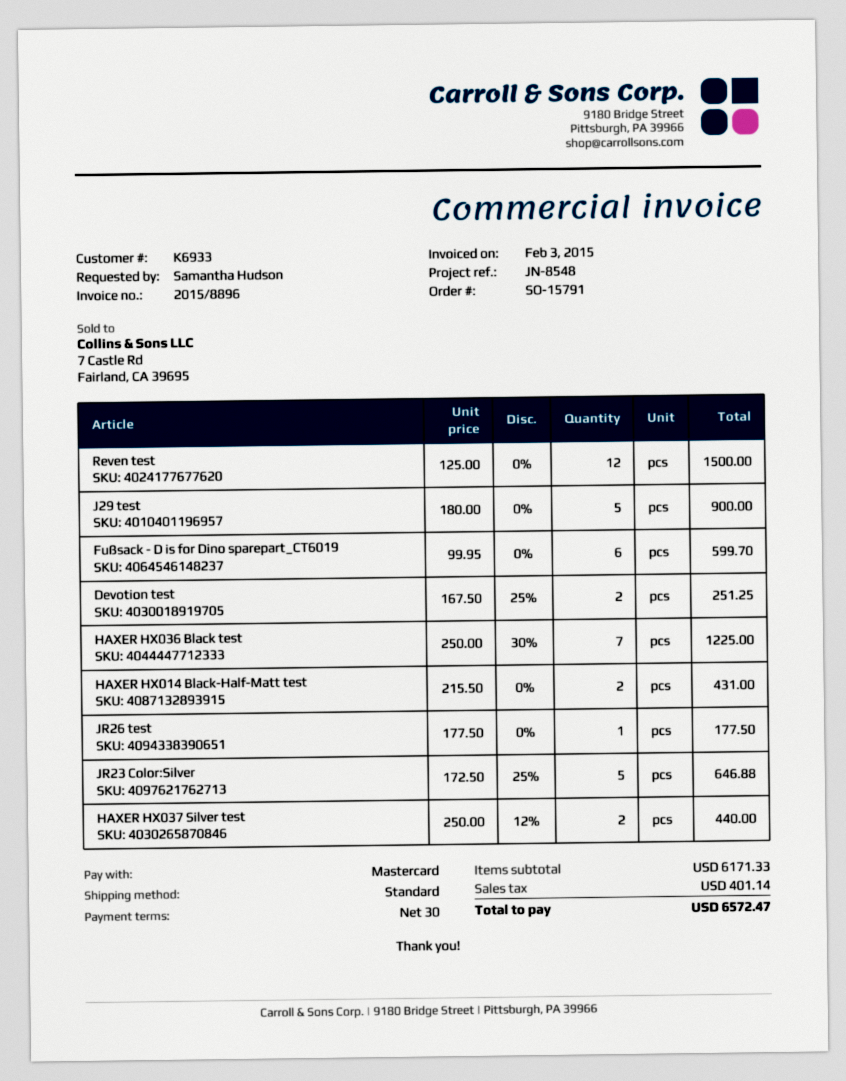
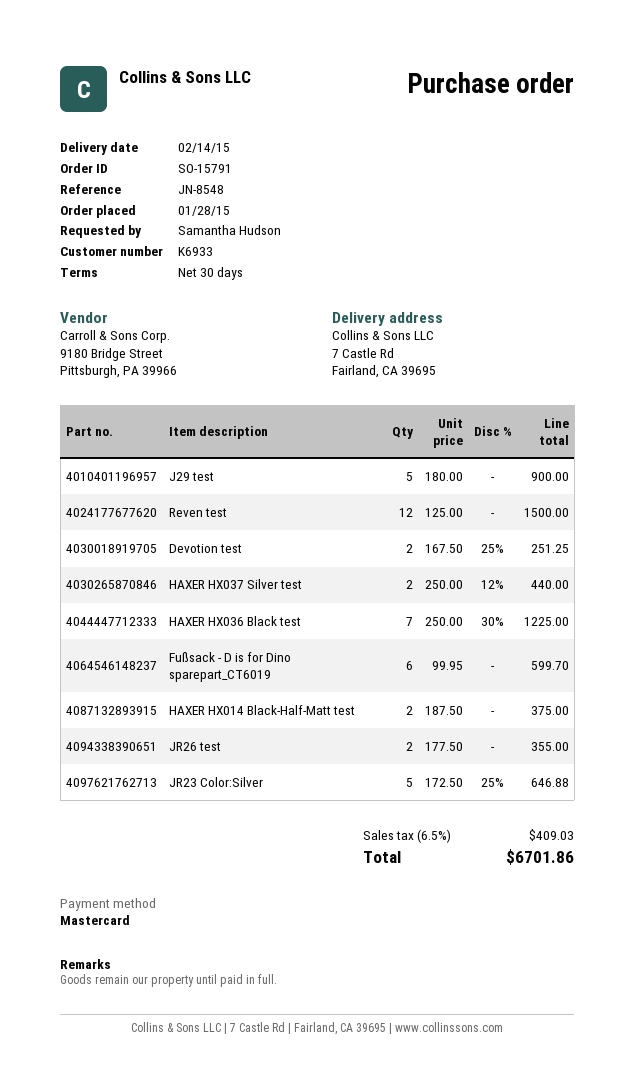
HAXER HX014 Black-Half-Matt test: 2 x 215.50 = 431.00 -> 2 x 187.50 = 375.00
JR26 test: 1 x 177.50 = 177.50 -> 2 x 177.50 = 355.00
tax: 401.14 -> 409.03
total: 6572.47 -> 6701.86

